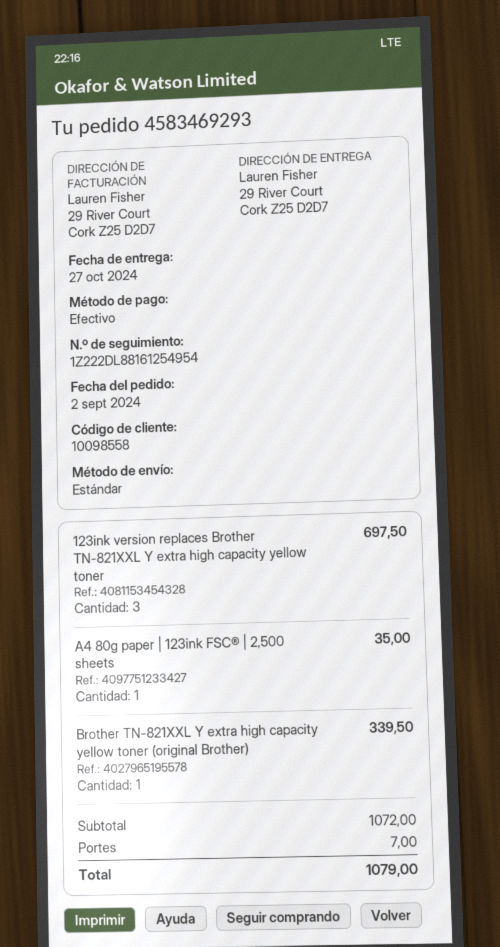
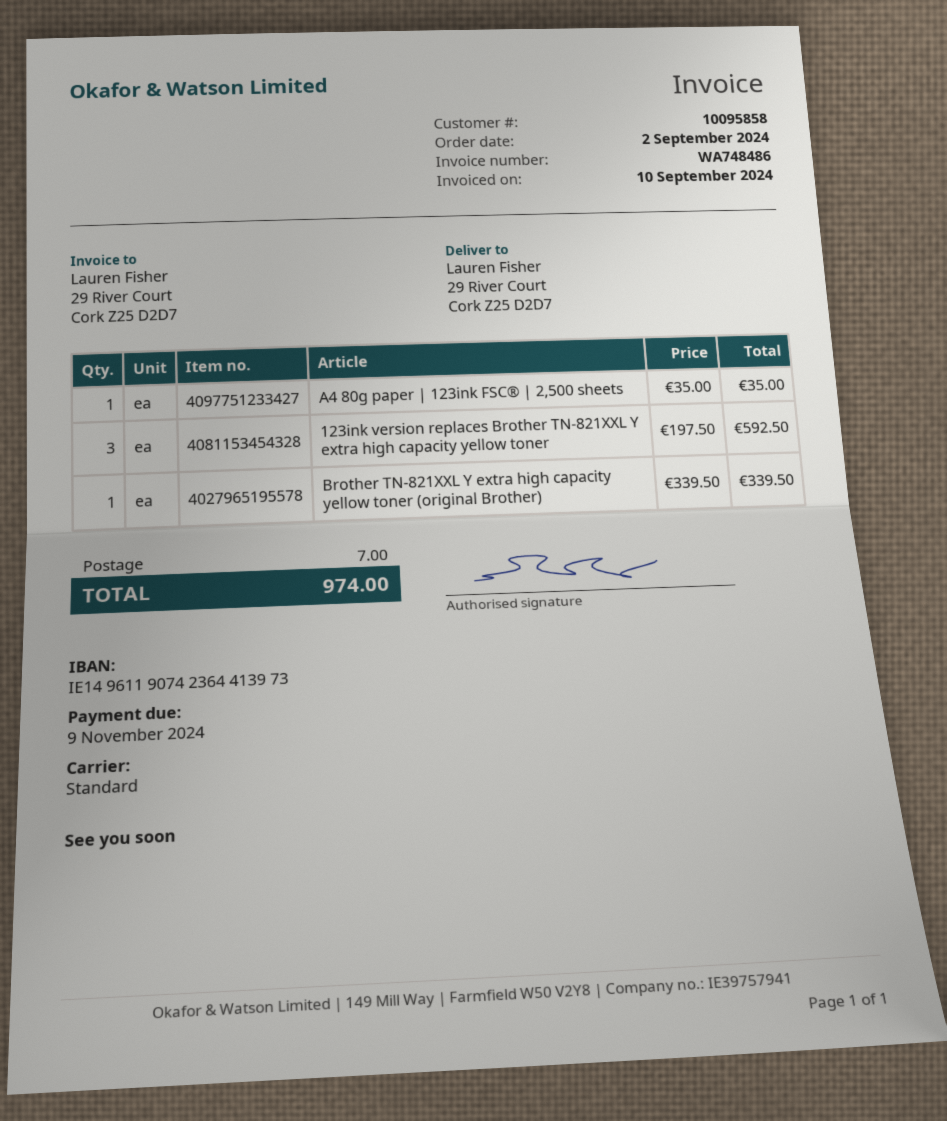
customer number: 10098558 -> 10095858
123ink version replaces Brother TN-821XXL Y extra high capacity yellow toner: 3 for 697.50 -> 3 for 592.50
total: 1079.00 -> 974.00

